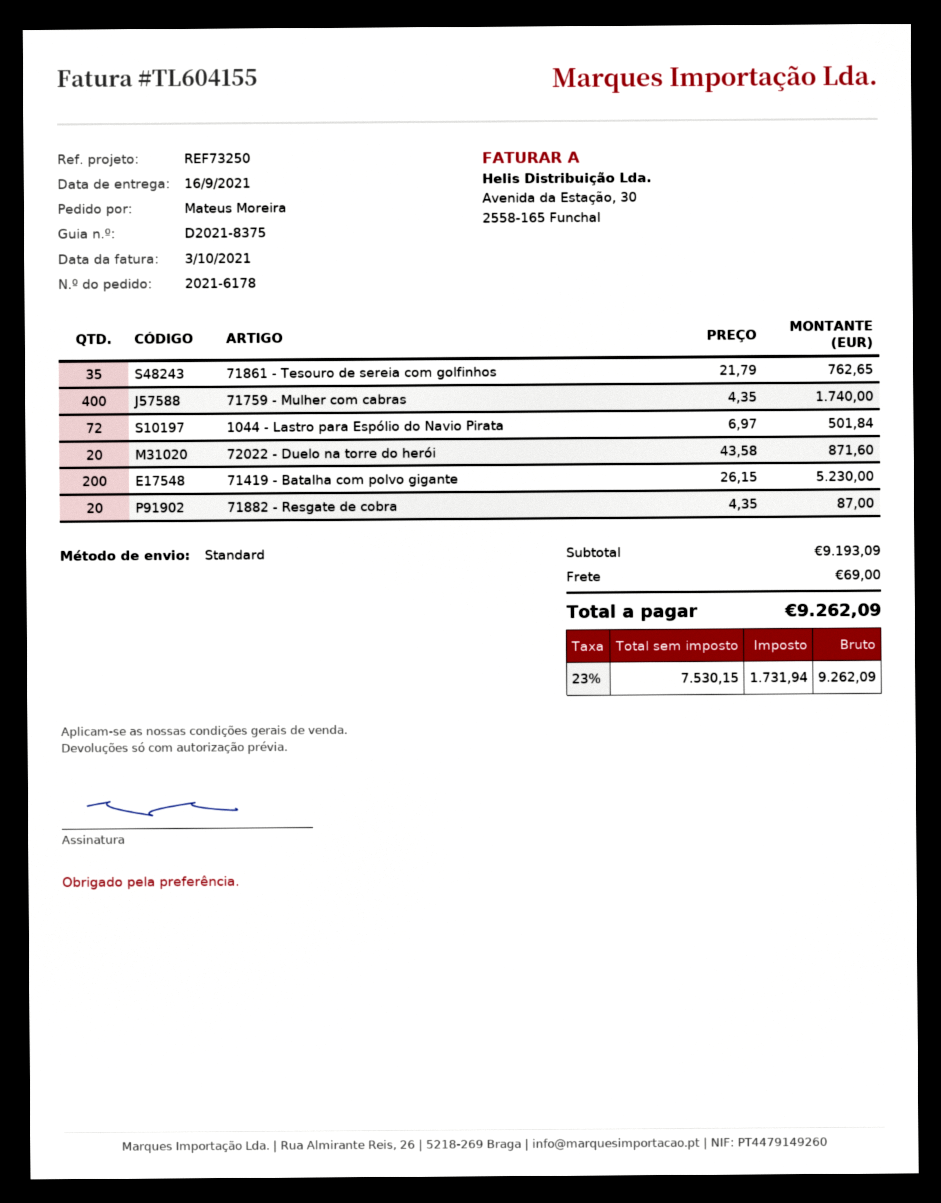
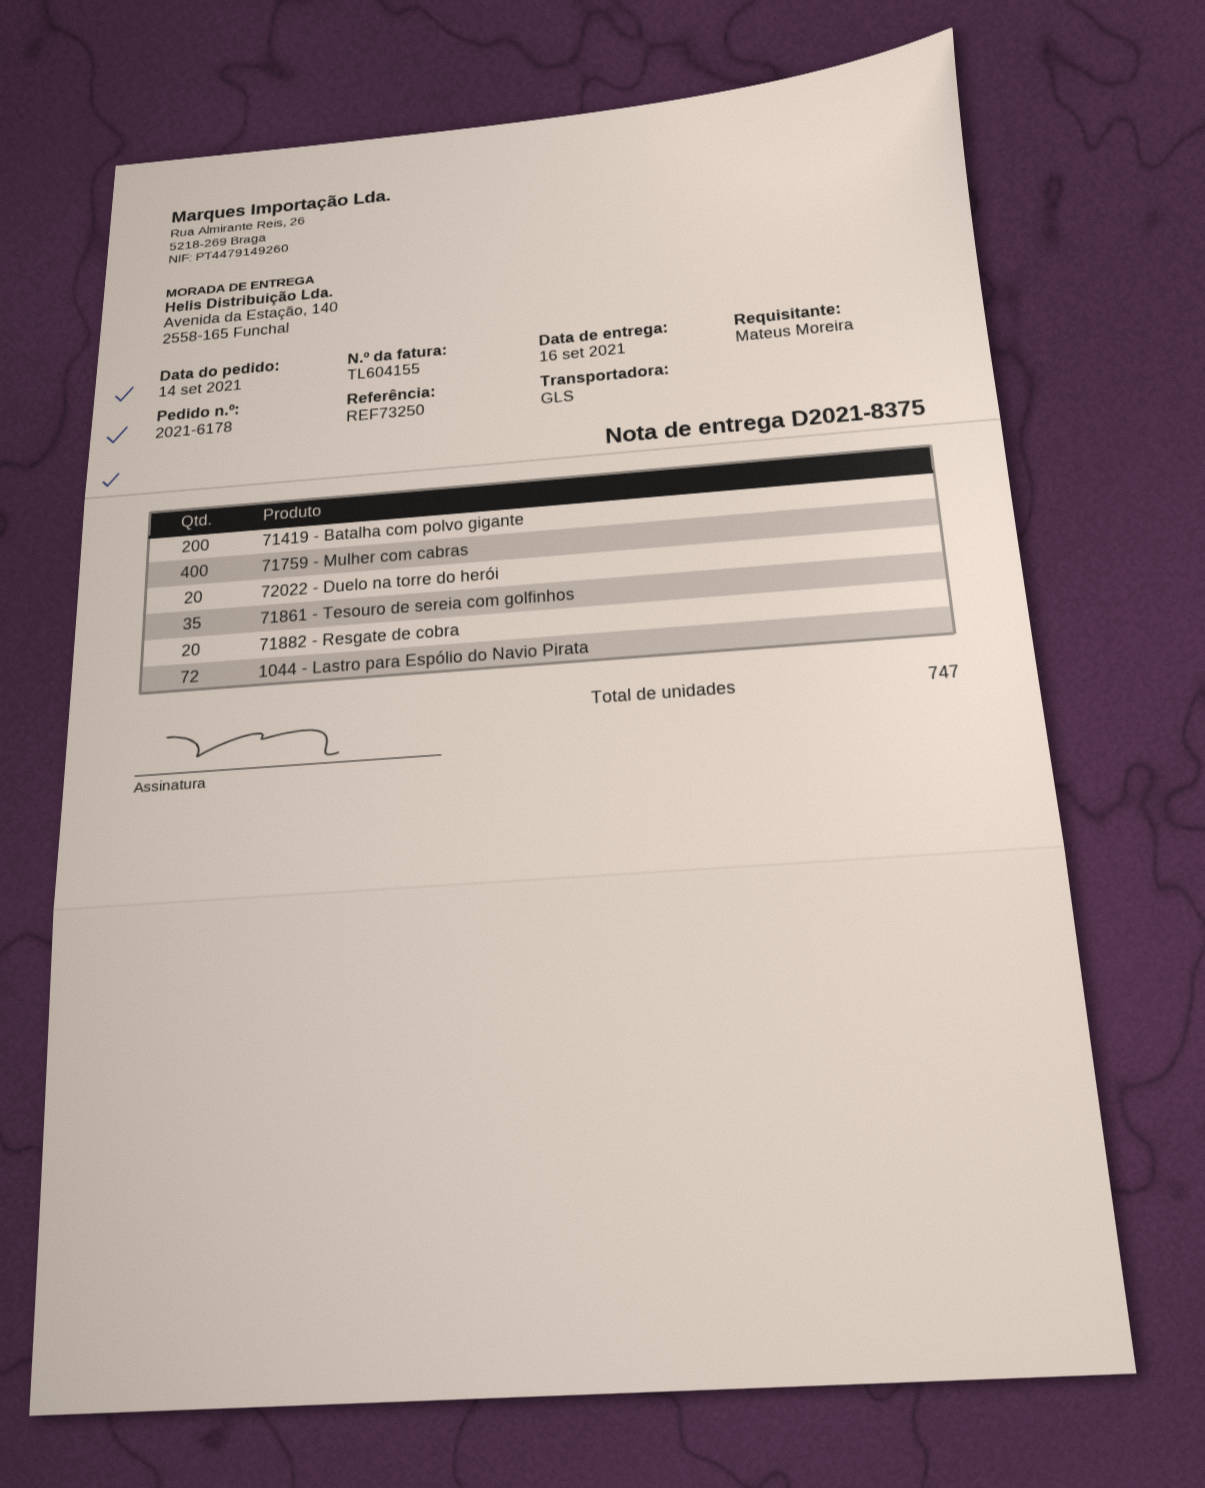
shipping method: standard -> GLS

